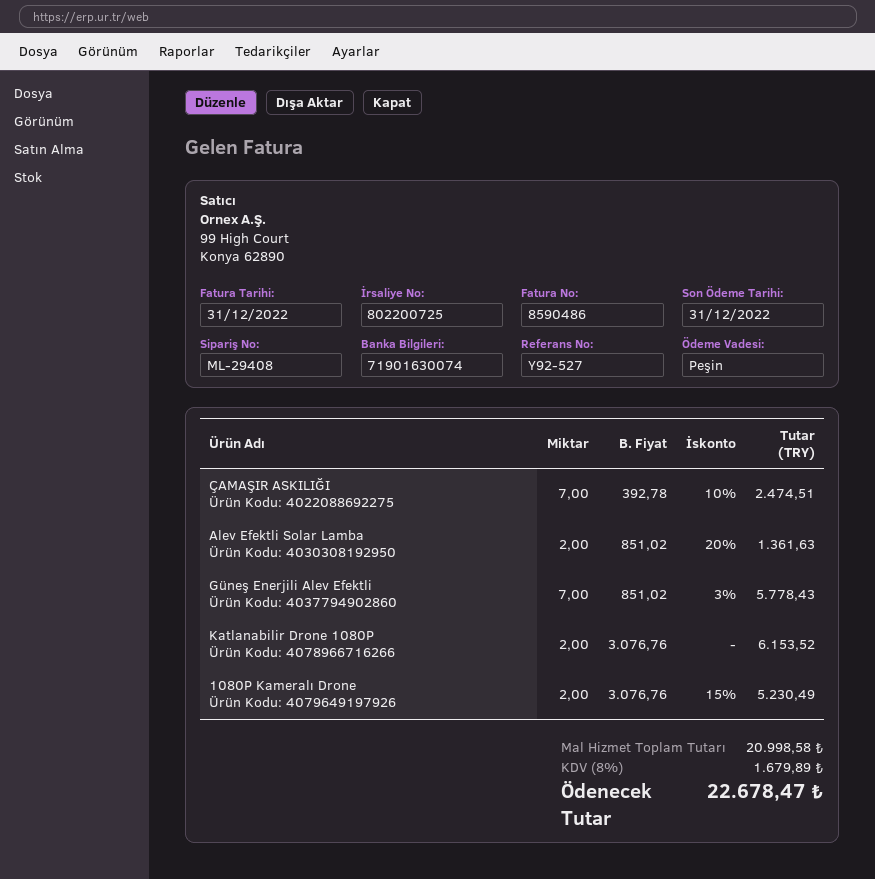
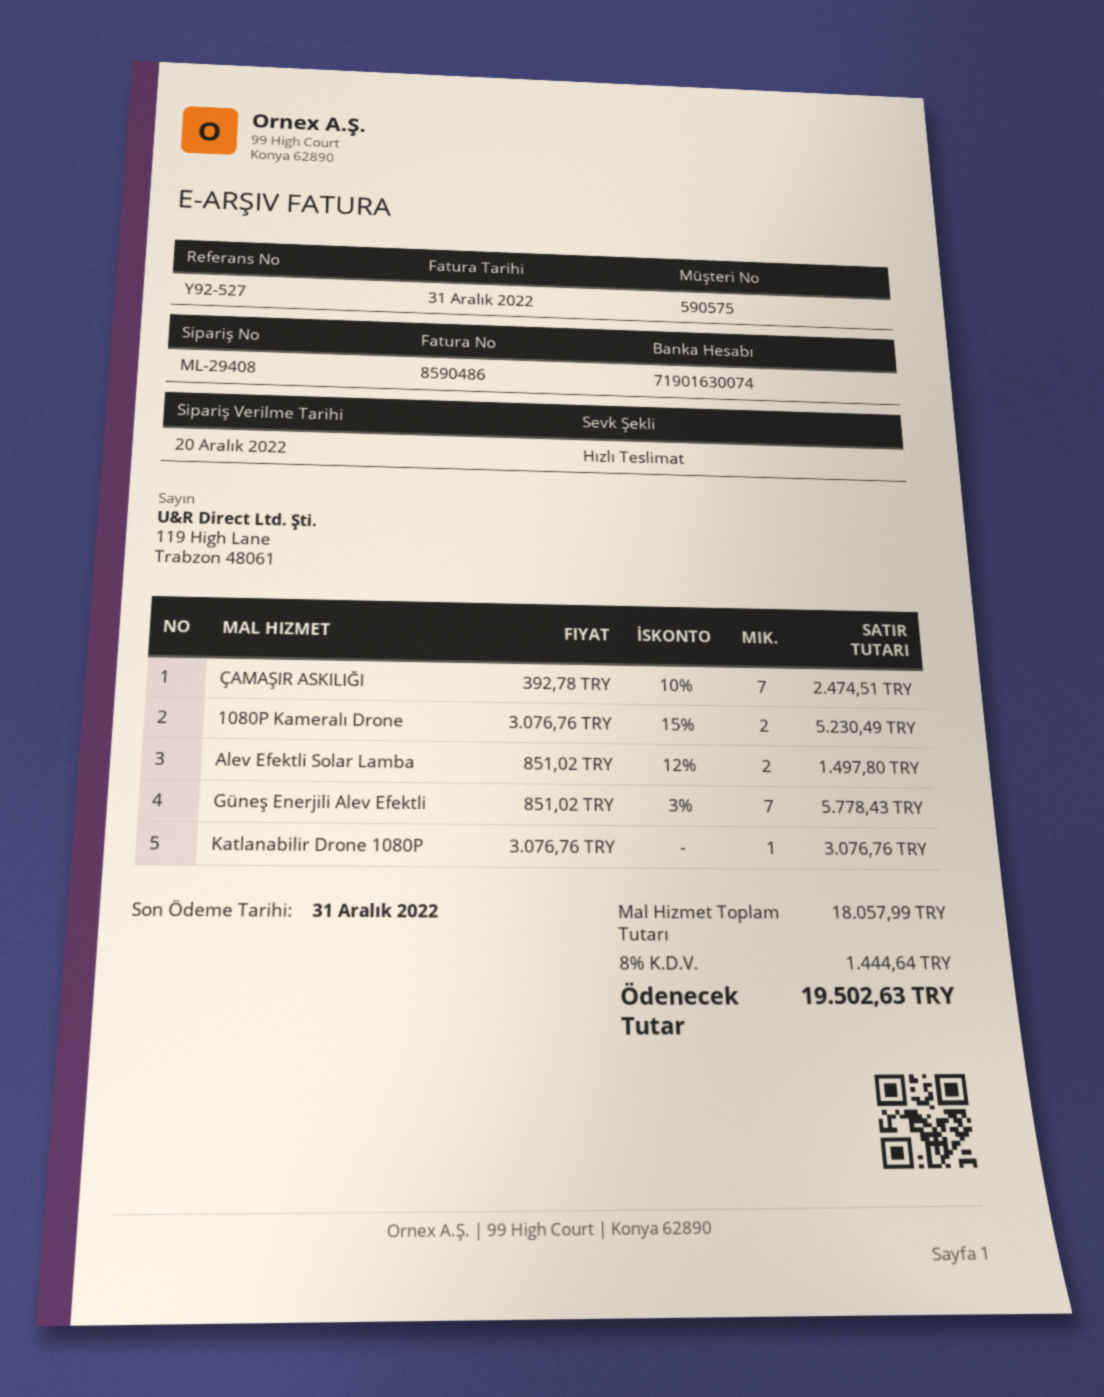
Alev Efektli Solar Lamba: 2 x 851.02 - 20% = 1361.63 -> 2 x 851.02 - 12% = 1497.80
Katlanabilir Drone 1080P: 2 x 3076.76 = 6153.52 -> 1 x 3076.76 = 3076.76
subtotal: 20998.58 -> 18057.99
tax: 8% = 1679.89 -> 8% = 1444.64
total: 22678.47 -> 19502.63

